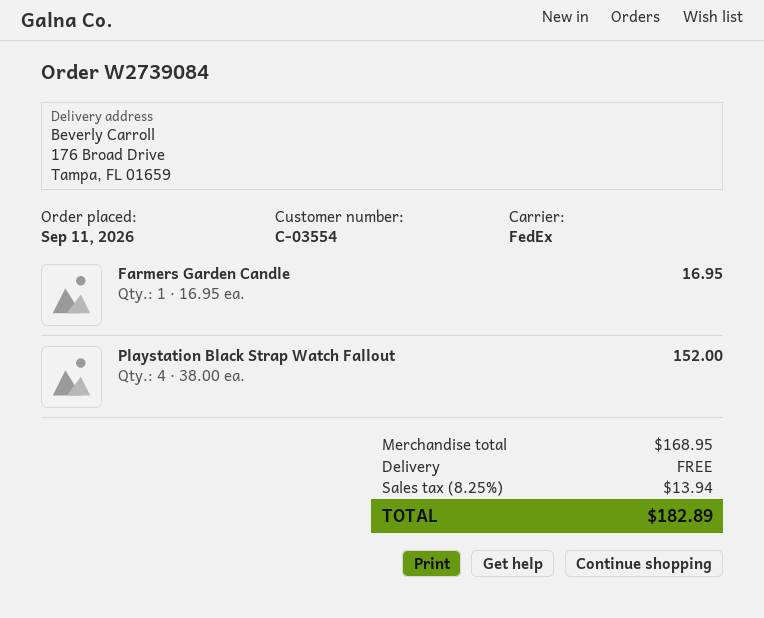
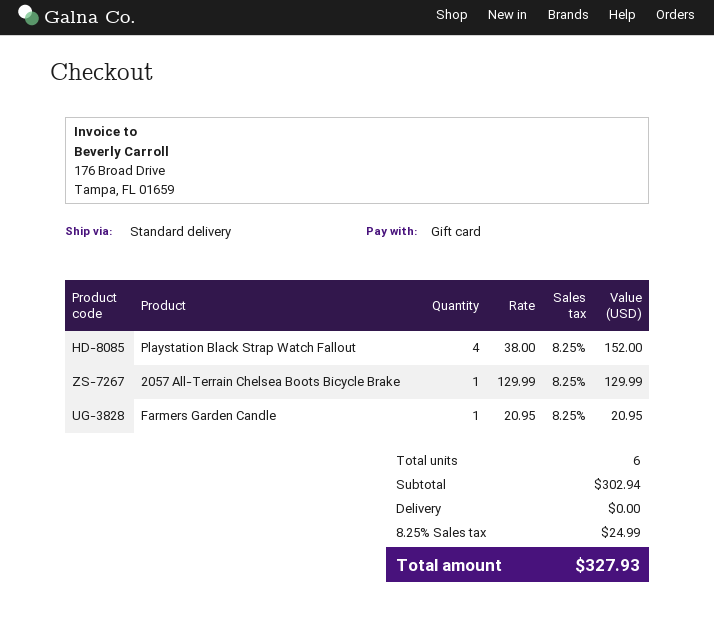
shipping method: FedEx -> standard
Farmers Garden Candle: 1 x 16.95 = 16.95 -> 1 x 20.95 = 20.95
2057 All-Terrain Chelsea Boots Bicycle Brake: none -> 1 x 129.99 = 129.99
subtotal: 168.95 -> 302.94
tax: 8.25% = 13.94 -> 8.25% = 24.99
total: 182.89 -> 327.93

